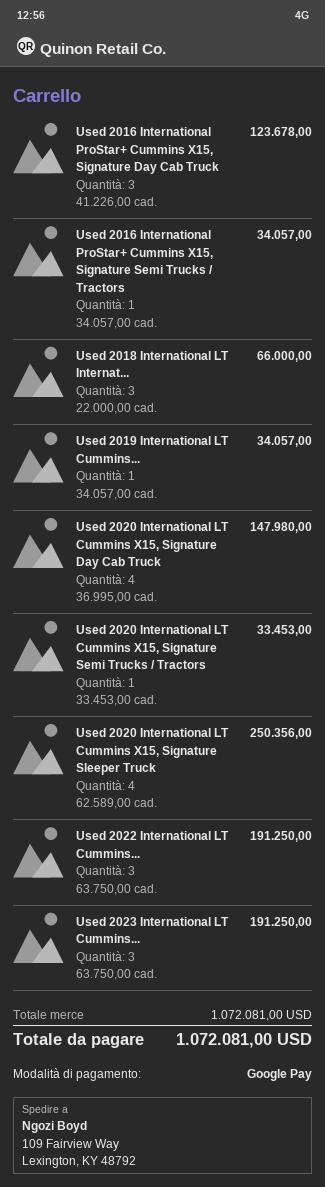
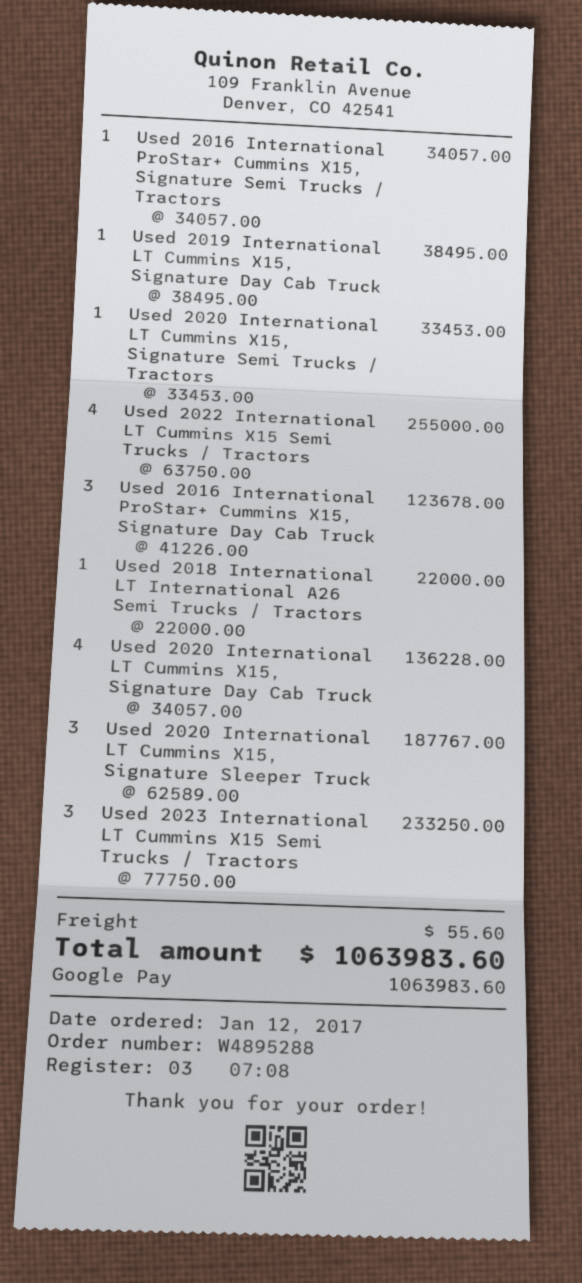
Used 2018 International LT Internat...: 3 x 22000.00 = 66000.00 -> 1 x 22000.00 = 22000.00
Used 2019 International LT Cummins...: 1 x 34057.00 = 34057.00 -> 1 x 38495.00 = 38495.00
Used 2020 International LT Cummins X15, Signature Day Cab Truck: 4 x 36995.00 = 147980.00 -> 4 x 34057.00 = 136228.00
Used 2020 International LT Cummins X15, Signature Sleeper Truck: 4 x 62589.00 = 250356.00 -> 3 x 62589.00 = 187767.00
Used 2022 International LT Cummins...: 3 x 63750.00 = 191250.00 -> 4 x 63750.00 = 255000.00
Used 2023 International LT Cummins...: 3 x 63750.00 = 191250.00 -> 3 x 77750.00 = 233250.00
shipping: none -> 55.60
total: 1072081.00 -> 1063983.60

